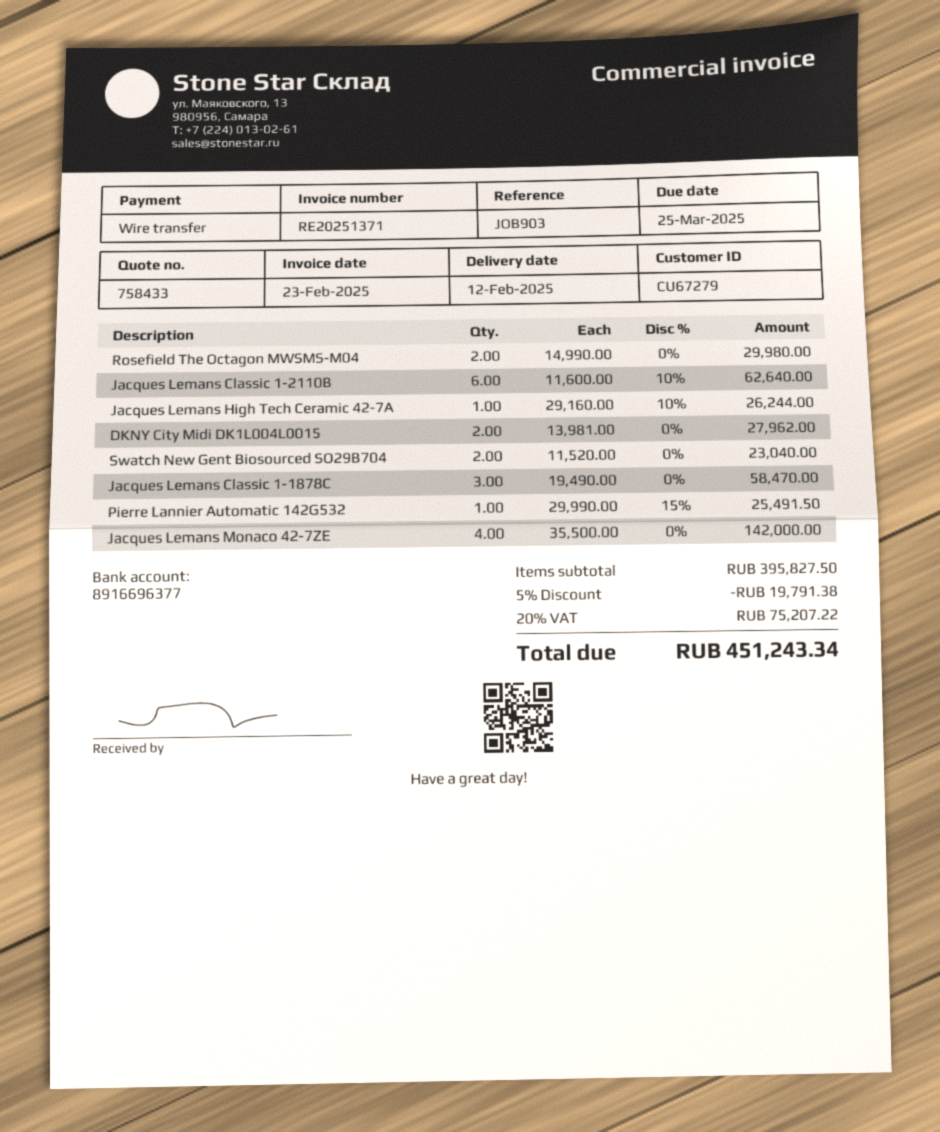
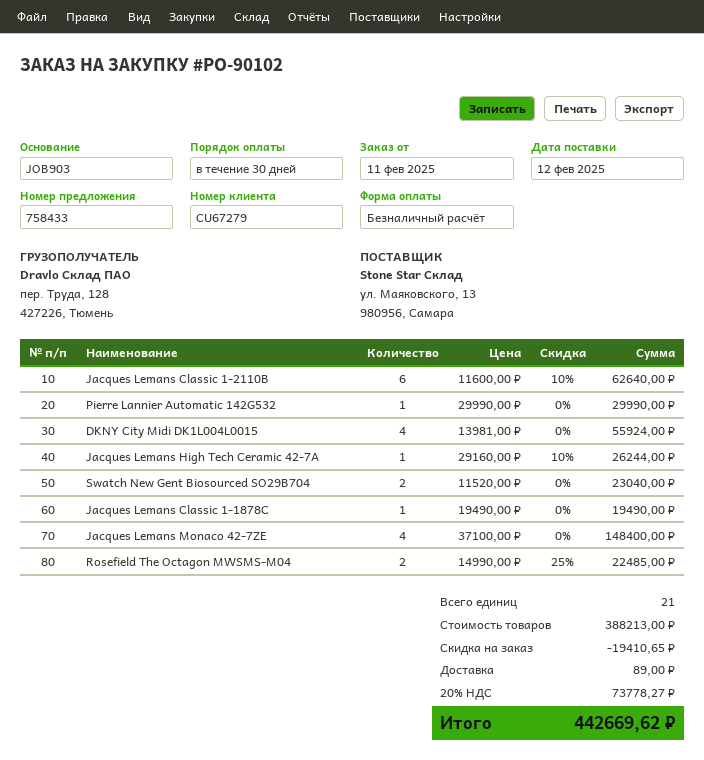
Rosefield The Octagon MWSMS-M04: 2 x 14990.00 = 29980.00 -> 2 x 14990.00 - 25% = 22485.00
DKNY City Midi DK1L004L0015: 2 x 13981.00 = 27962.00 -> 4 x 13981.00 = 55924.00
Jacques Lemans Classic 1-1878C: 3 x 19490.00 = 58470.00 -> 1 x 19490.00 = 19490.00
Pierre Lannier Automatic 142G532: 1 x 29990.00 - 15% = 25491.50 -> 1 x 29990.00 = 29990.00
Jacques Lemans Monaco 42-7ZE: 4 x 35500.00 = 142000.00 -> 4 x 37100.00 = 148400.00
subtotal: 395827.50 -> 388213.00
discount: 19791.38 -> 19410.65
shipping: none -> 89.00
tax: 20% = 75207.22 -> 20% = 73778.27
total: 451243.34 -> 442669.62

